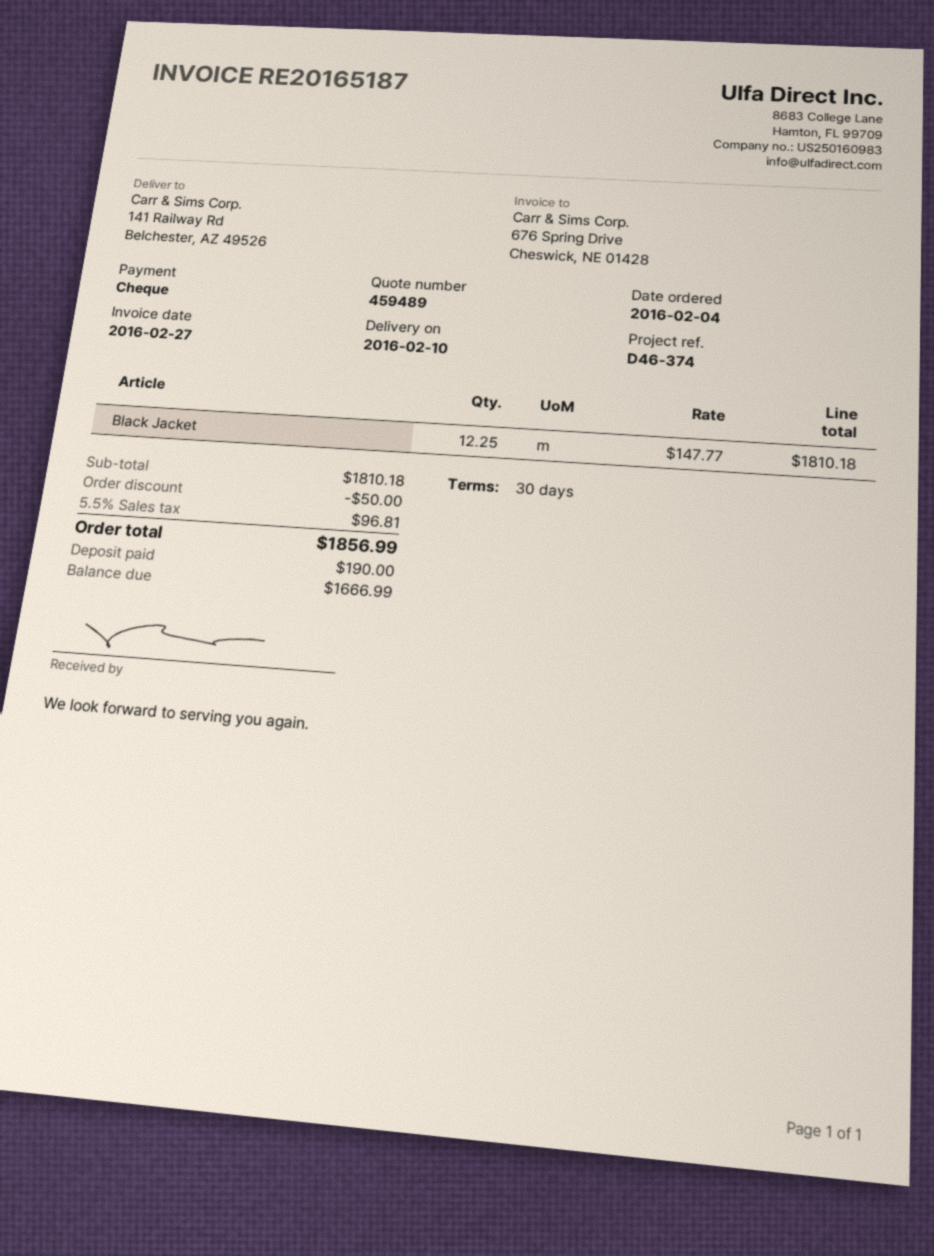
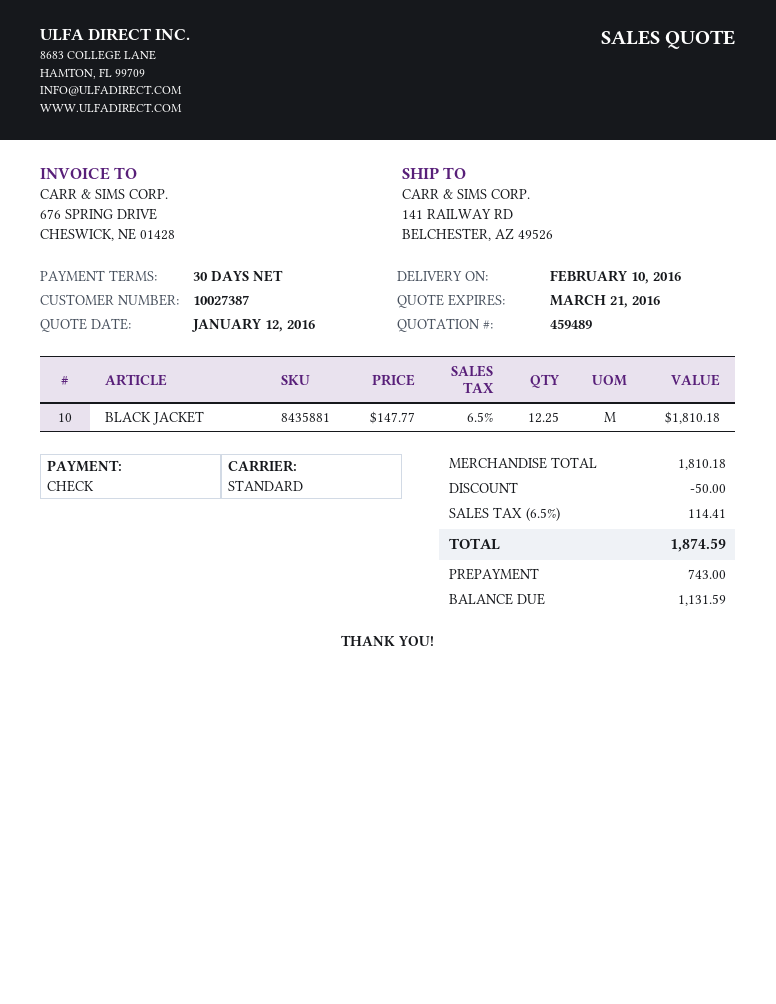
tax: 5.5% = 96.81 -> 6.5% = 114.41
total: 1856.99 -> 1874.59
deposit: 190.00 -> 743.00
balance: 1666.99 -> 1131.59

